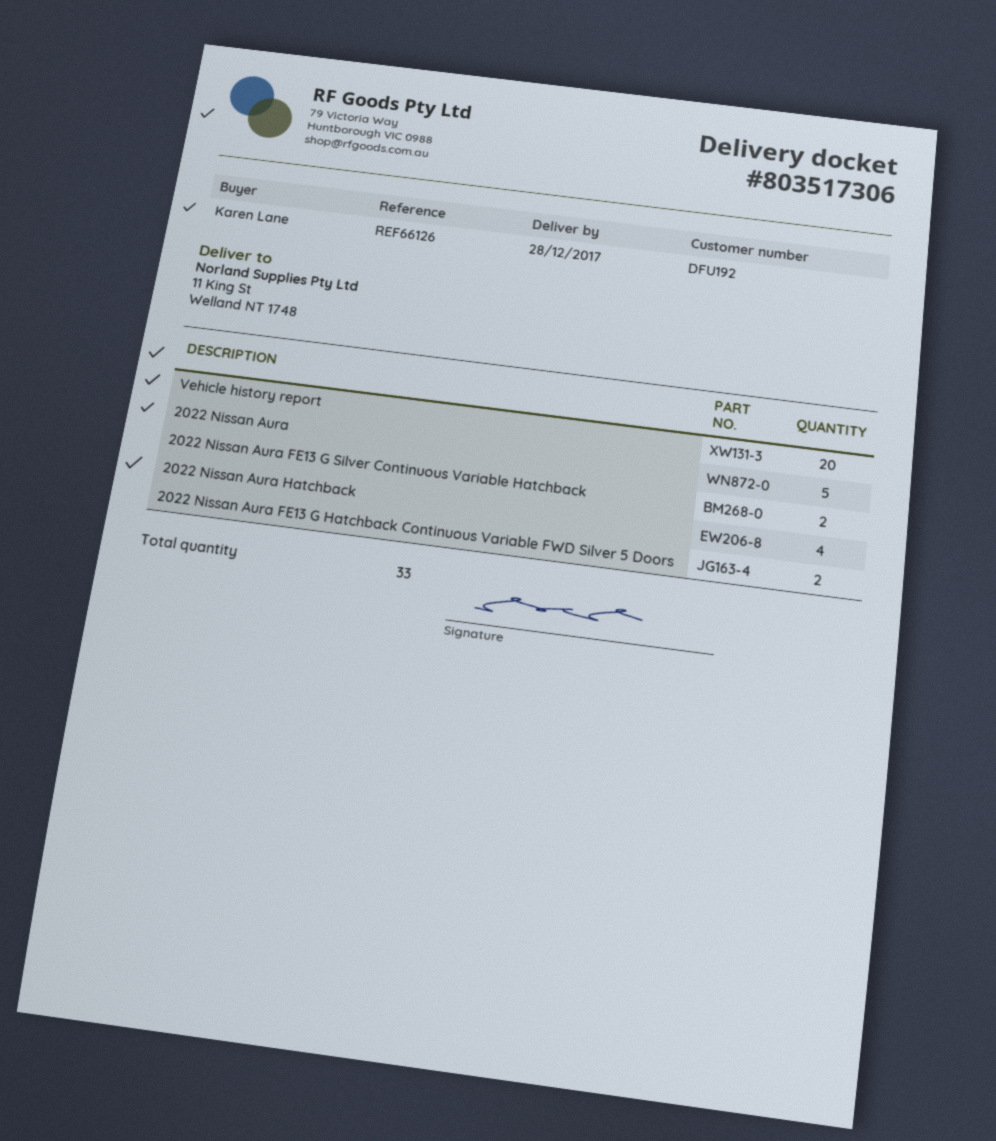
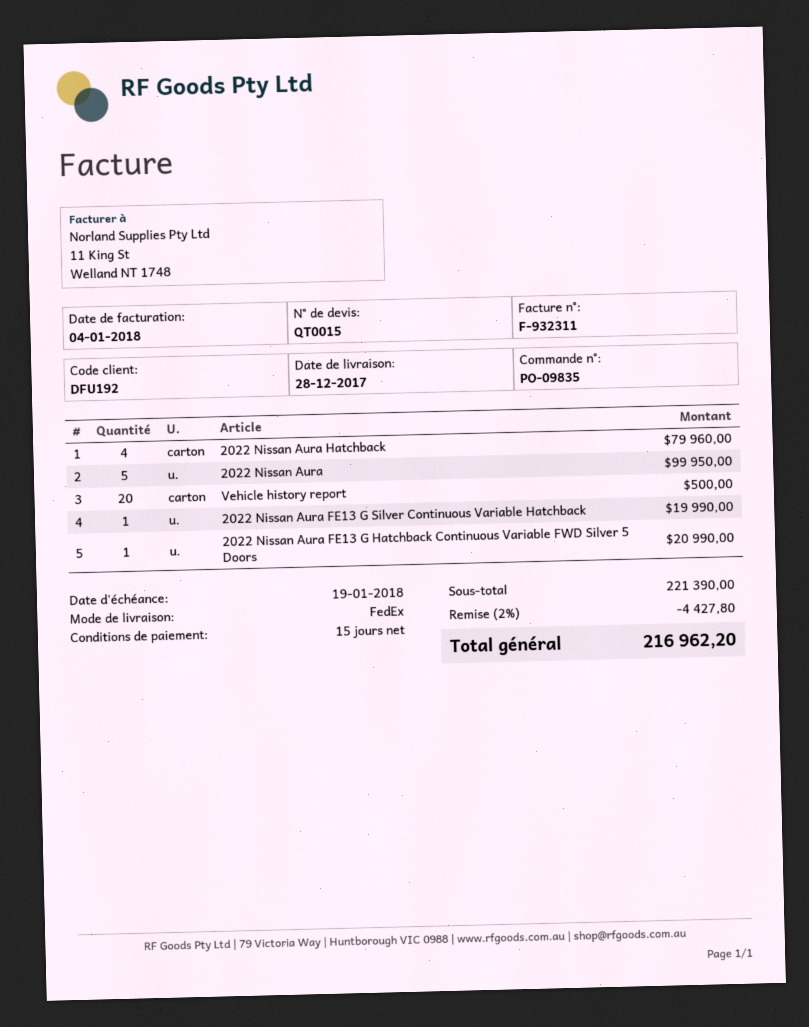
2022 Nissan Aura FE13 G Silver Continuous Variable Hatchback: 2 -> 1
2022 Nissan Aura FE13 G Hatchback Continuous Variable FWD Silver 5 Doors: 2 -> 1

